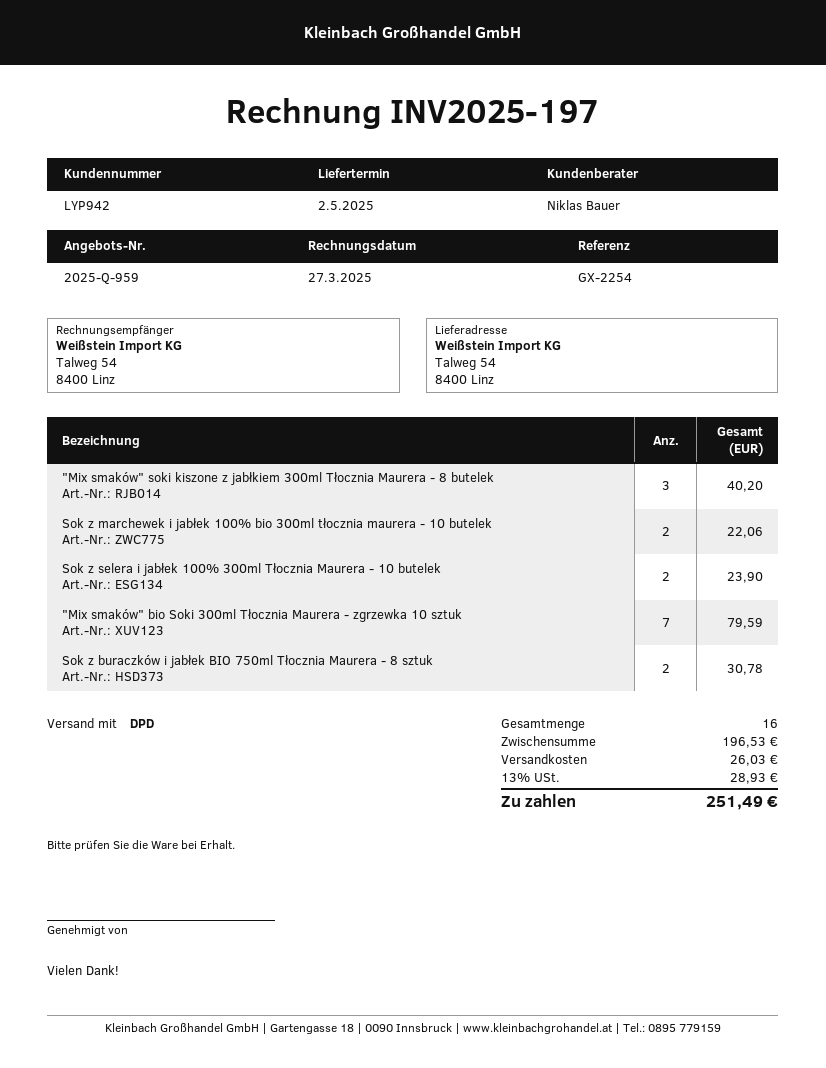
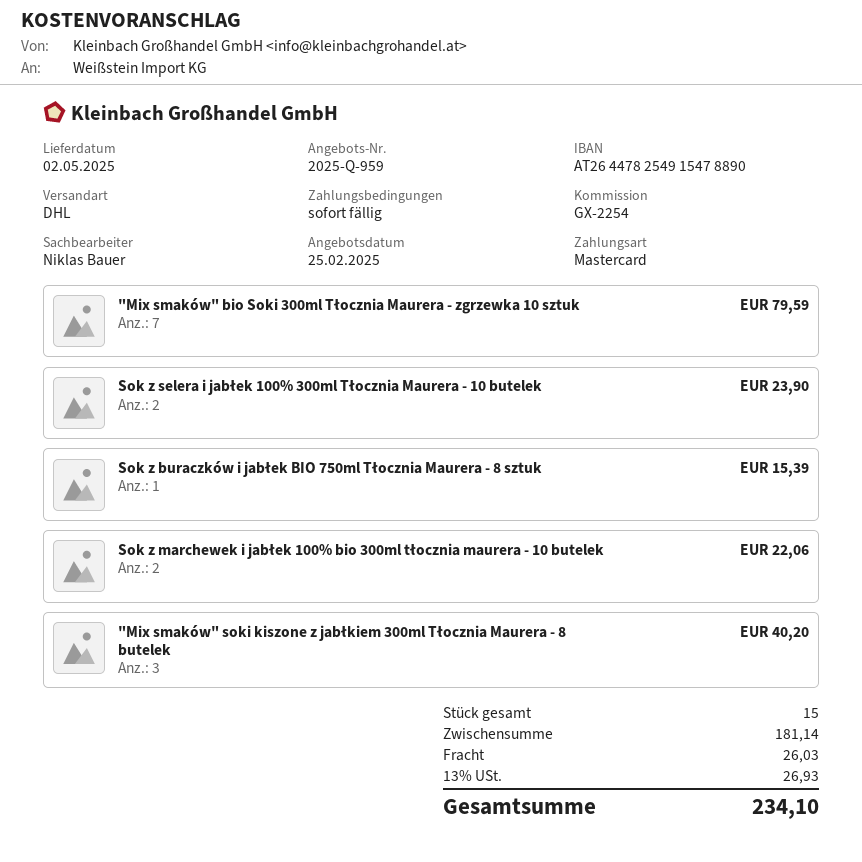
shipping method: DPD -> DHL
Sok z buraczków i jabłek BIO 750ml Tłocznia Maurera - 8 sztuk: 2 for 30.78 -> 1 for 15.39
total quantity: 16 -> 15
subtotal: 196.53 -> 181.14
tax: 13% = 28.93 -> 13% = 26.93
total: 251.49 -> 234.10

